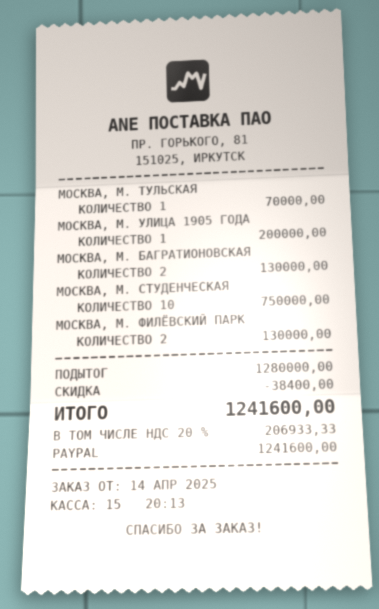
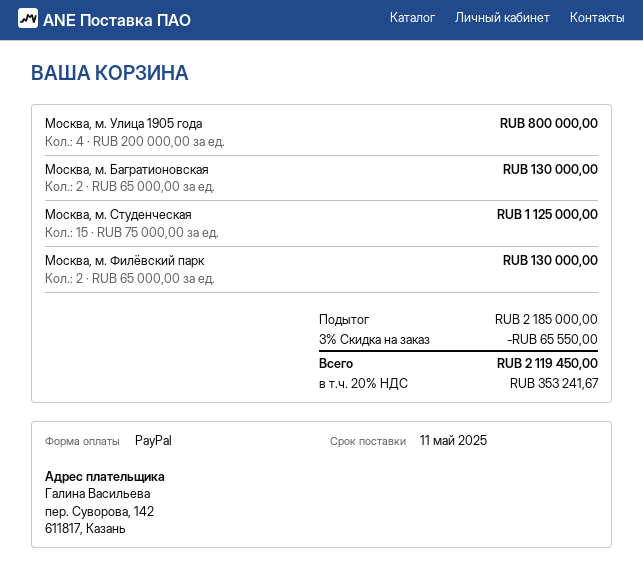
МОСКВА, М. ТУЛЬСКАЯ: 1 for 70000.00 -> none
МОСКВА, М. УЛИЦА 1905 ГОДА: 1 for 200000.00 -> 4 for 800000.00
МОСКВА, М. СТУДЕНЧЕСКАЯ: 10 for 750000.00 -> 15 for 1125000.00
subtotal: 1280000.00 -> 2185000.00
discount: 38400.00 -> 65550.00
tax: 20% = 206933.33 -> 20% = 353241.67
total: 1241600.00 -> 2119450.00

